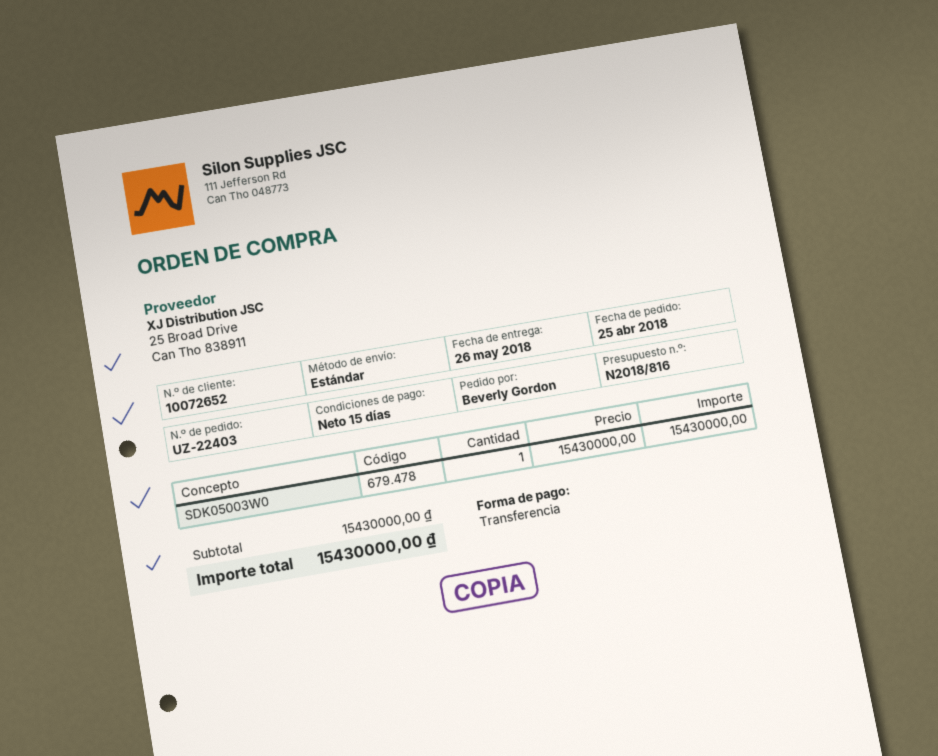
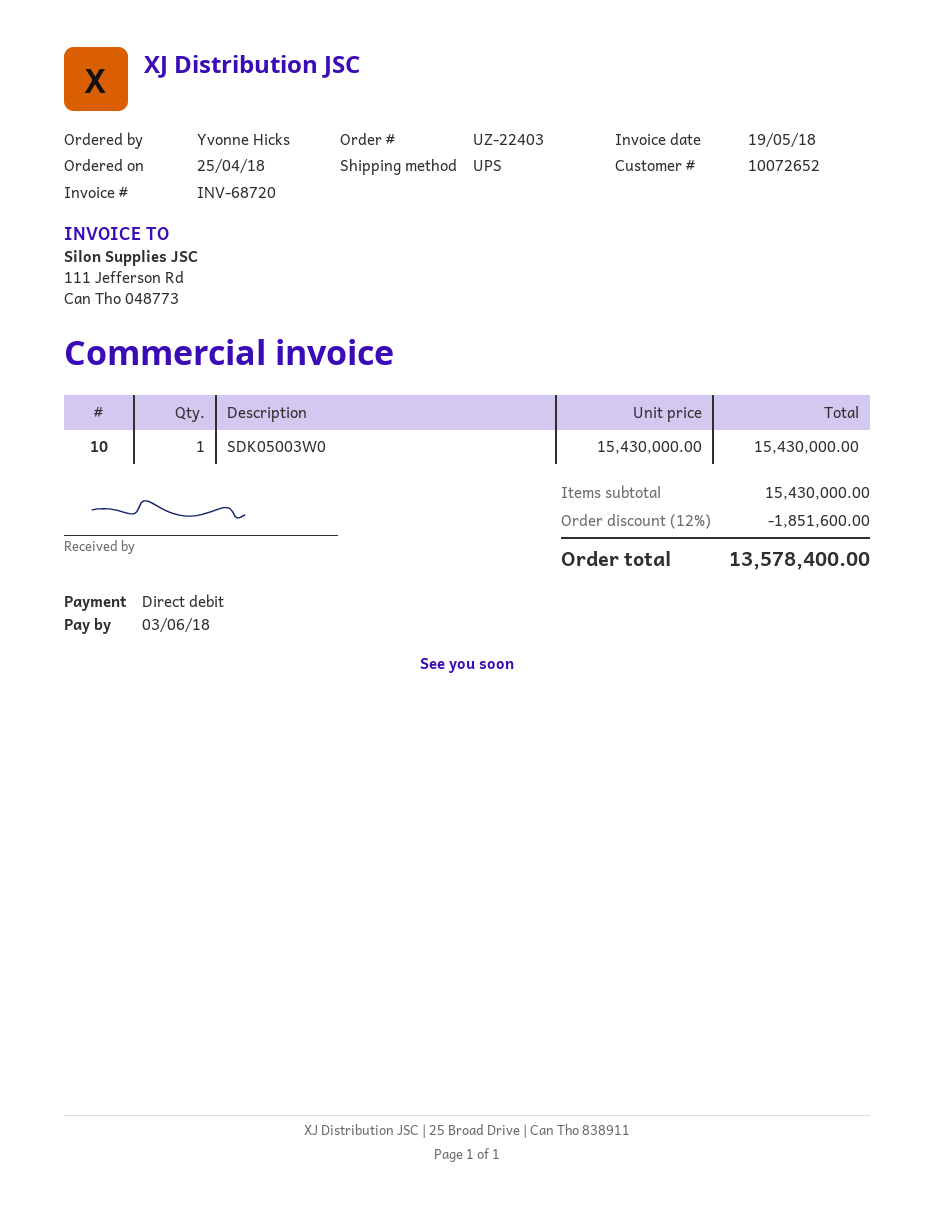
ordered by: Beverly Gordon -> Yvonne Hicks
payment method: bank transfer -> direct debit
shipping method: standard -> UPS
discount: none -> 12% = 1851600.00
total: 15430000.00 -> 13578400.00

